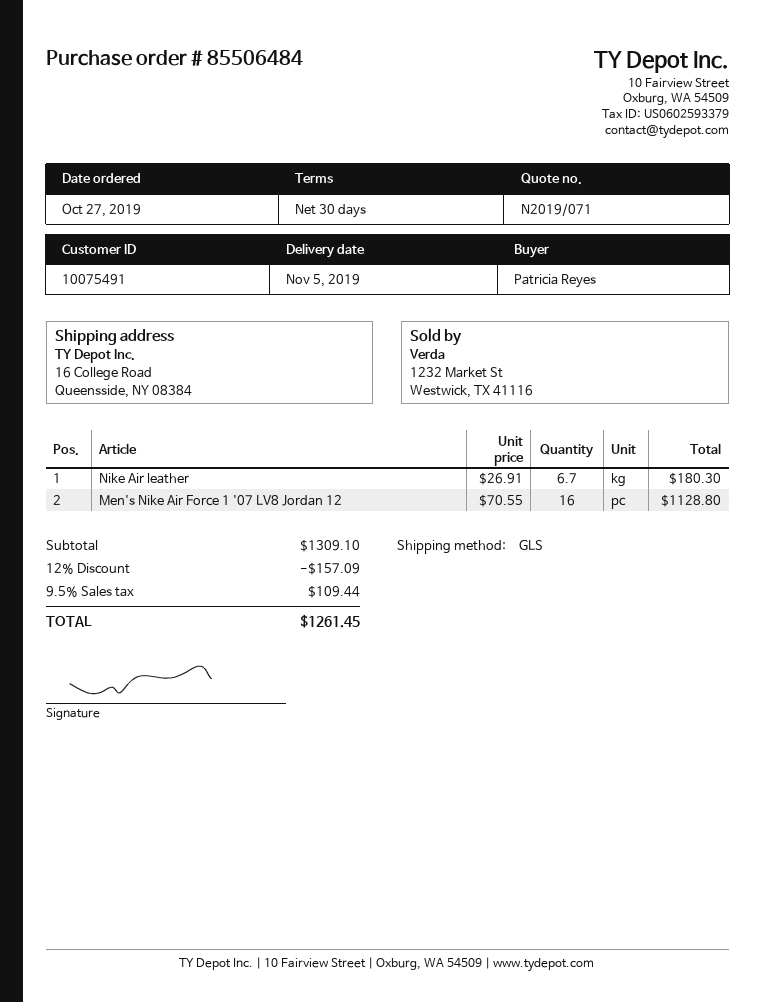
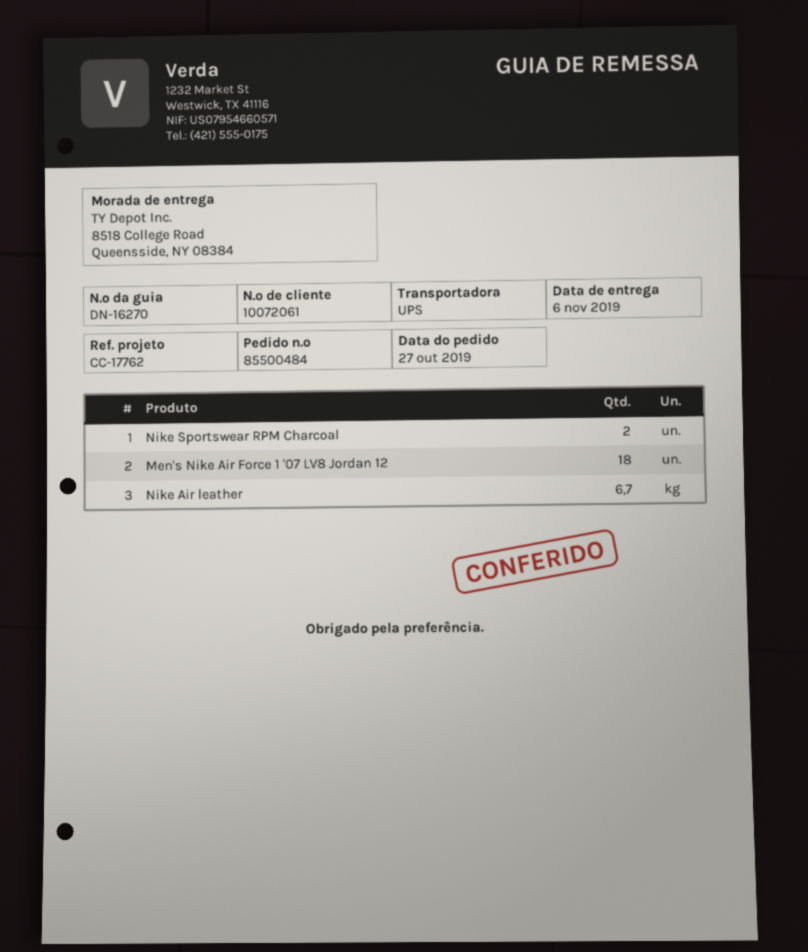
order number: 85506484 -> 85500484
delivery date: 2019-11-05 -> 2019-11-06
customer number: 10075491 -> 10072061
shipping method: GLS -> UPS
ship to: 16 College Road, Queensside, NY 08384 -> 8518 College Road, Queensside, NY 08384
Men's Nike Air Force 1 '07 LV8 Jordan 12: 16 -> 18
Nike Sportswear RPM Charcoal: none -> 2

